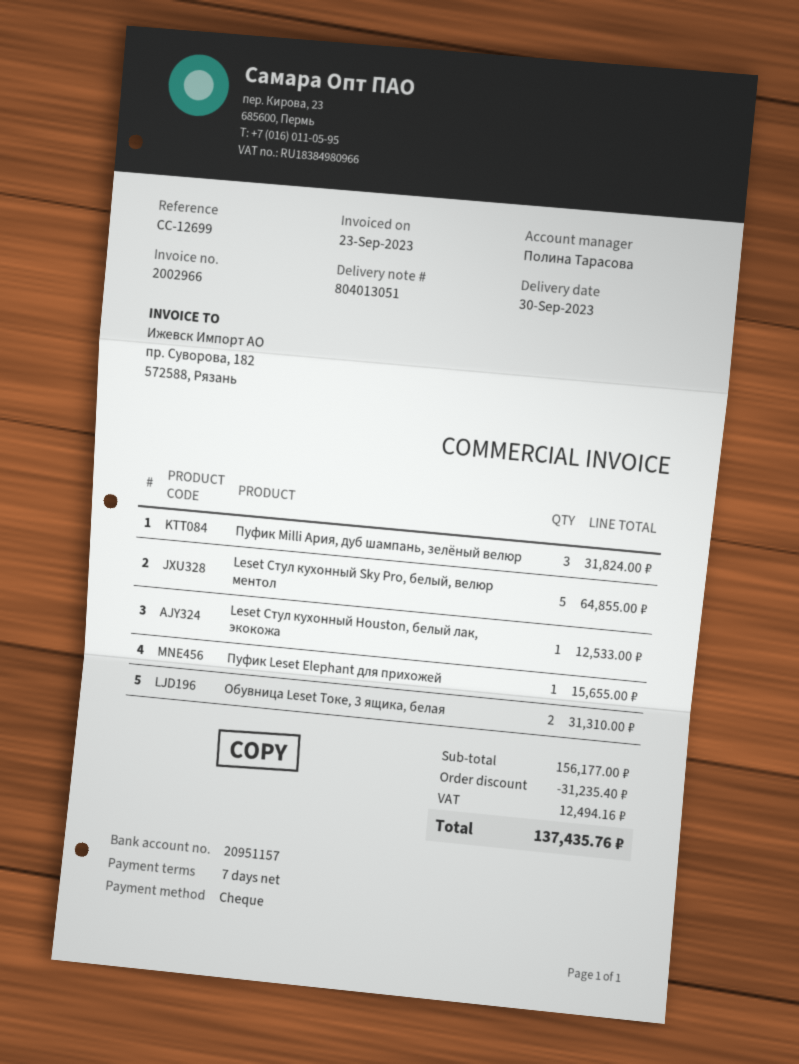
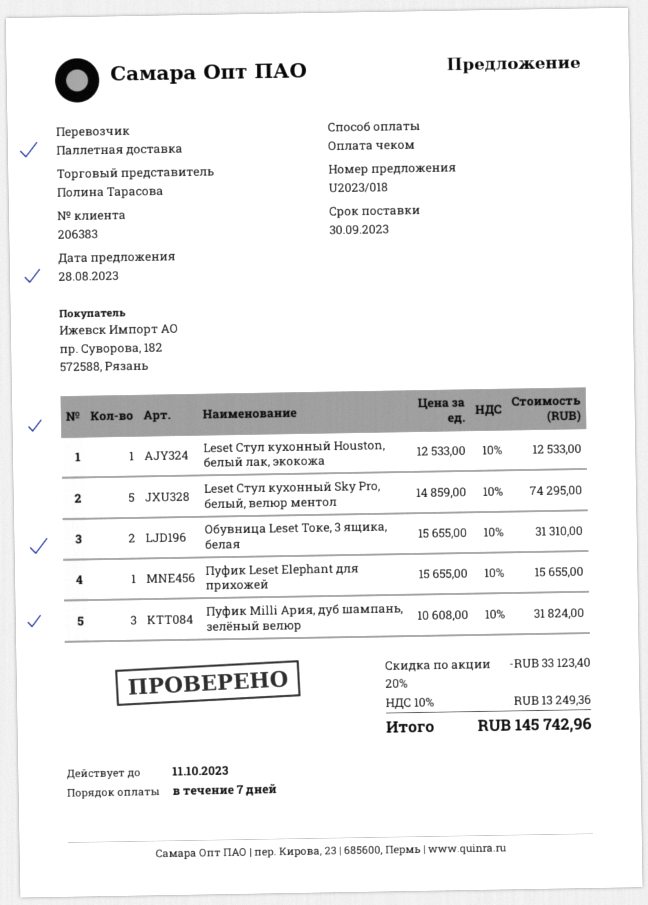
Leset Стул кухонный Sky Pro, белый, велюр ментол: 5 for 64855.00 -> 5 for 74295.00
discount: 31235.40 -> 33123.40
tax: 12494.16 -> 13249.36
total: 137435.76 -> 145742.96

